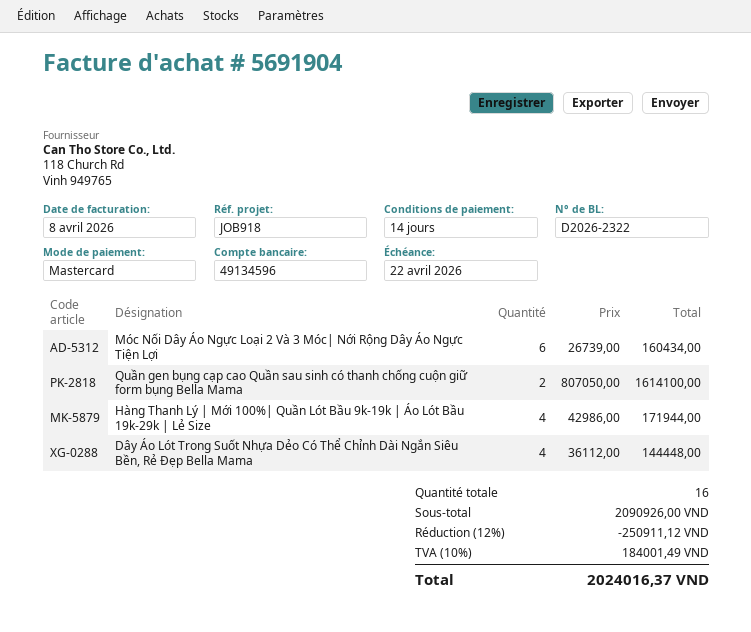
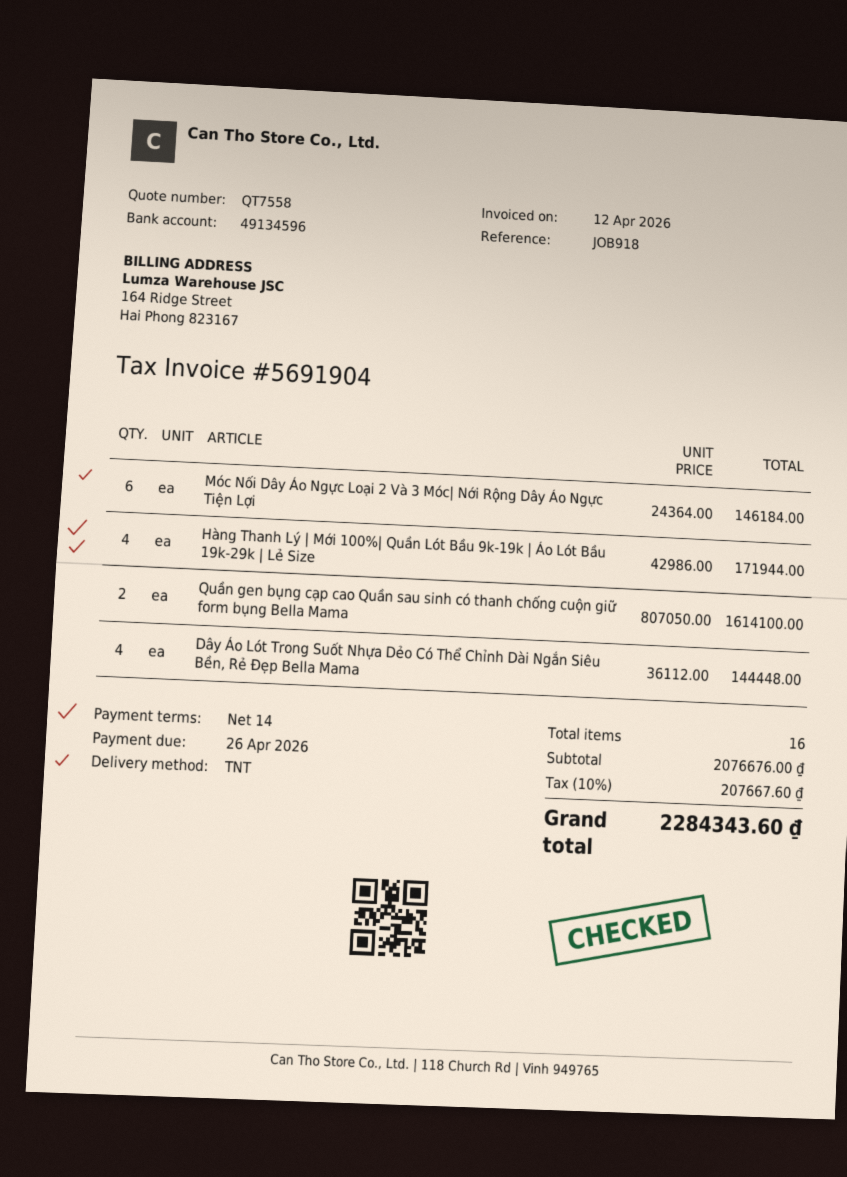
invoice date: 2026-04-08 -> 2026-04-12
due date: 2026-04-22 -> 2026-04-26
Móc Nối Dây Áo Ngực Loại 2 Và 3 Móc| Nới Rộng Dây Áo Ngực Tiện Lợi: 6 x 26739.00 = 160434.00 -> 6 x 24364.00 = 146184.00
subtotal: 2090926.00 -> 2076676.00
discount: 12% = 250911.12 -> none
tax: 10% = 184001.49 -> 10% = 207667.60
total: 2024016.37 -> 2284343.60

